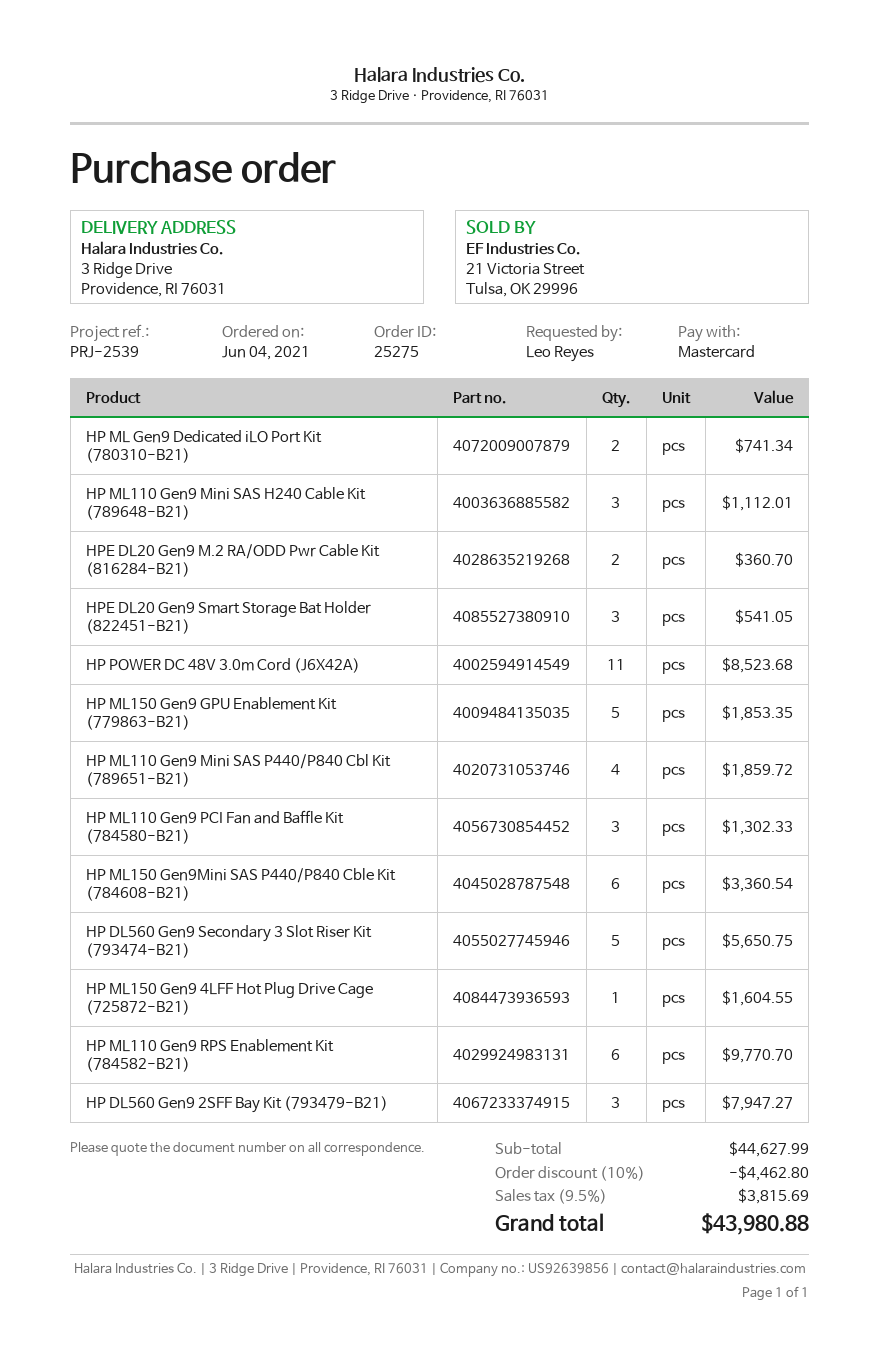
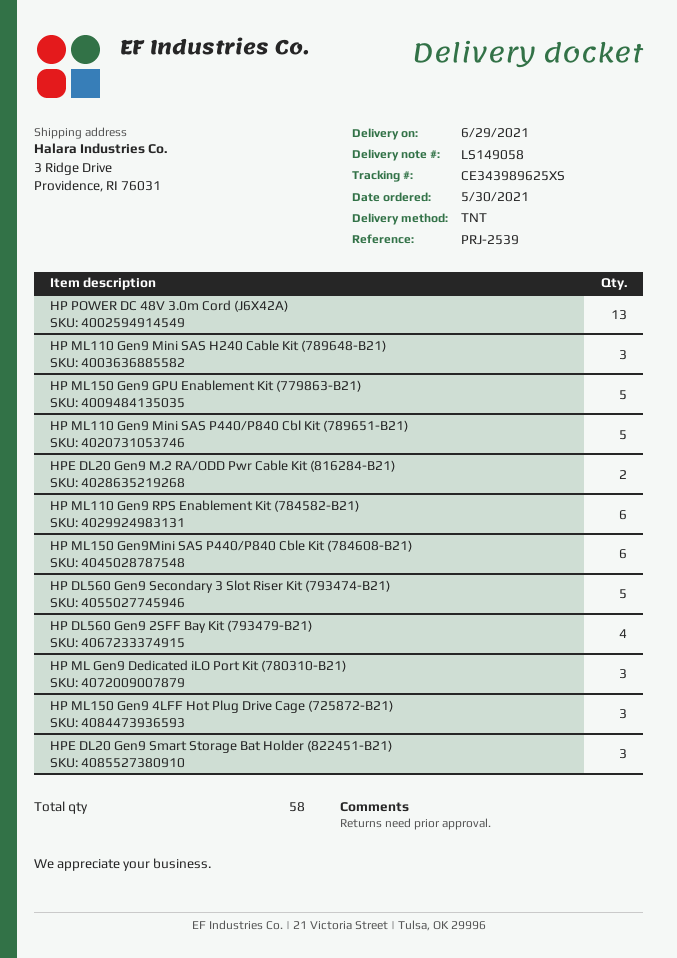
order date: 2021-06-04 -> 2021-05-30
HP ML Gen9 Dedicated iLO Port Kit (780310-B21): 2 -> 3
HP POWER DC 48V 3.0m Cord (J6X42A): 11 -> 13
HP ML110 Gen9 Mini SAS P440/P840 Cbl Kit (789651-B21): 4 -> 5
HP ML110 Gen9 PCI Fan and Baffle Kit (784580-B21): 3 -> none
HP ML150 Gen9 4LFF Hot Plug Drive Cage (725872-B21): 1 -> 3
HP DL560 Gen9 2SFF Bay Kit (793479-B21): 3 -> 4

